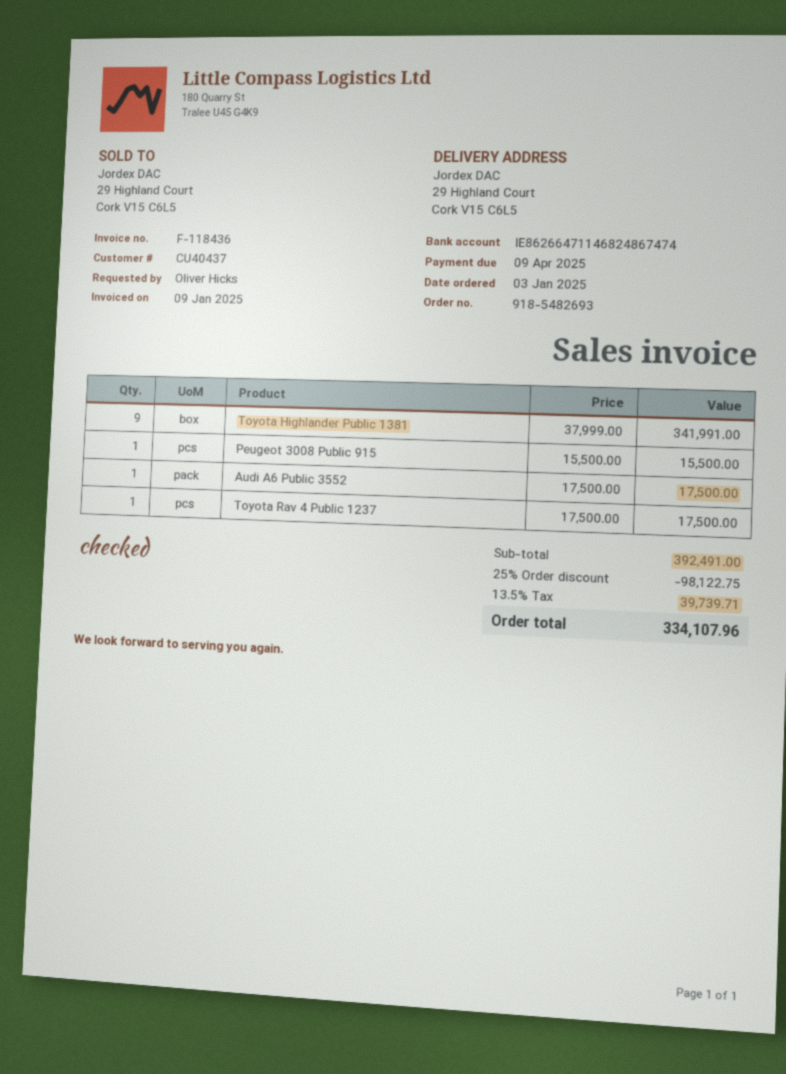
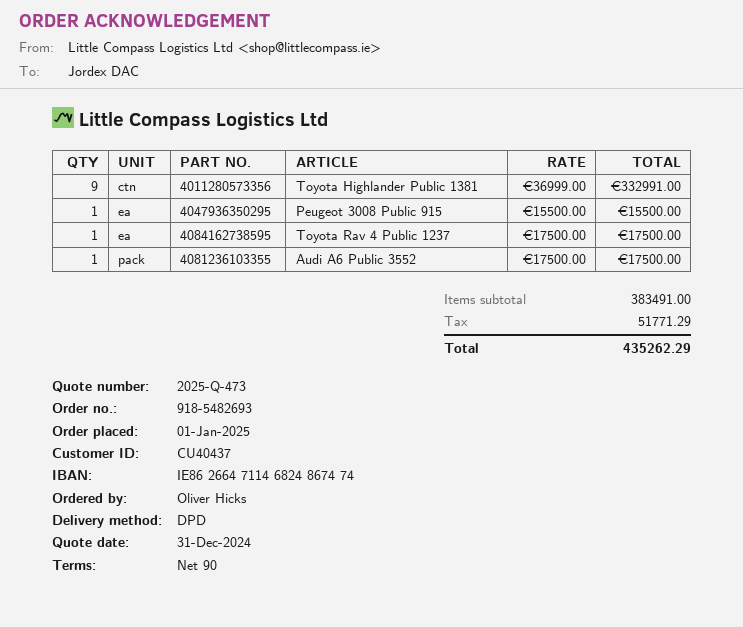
order date: 2025-01-03 -> 2025-01-01
Toyota Highlander Public 1381: 9 x 37999.00 = 341991.00 -> 9 x 36999.00 = 332991.00
subtotal: 392491.00 -> 383491.00
discount: 25% = 98122.75 -> none
tax: 39739.71 -> 51771.29
total: 334107.96 -> 435262.29

